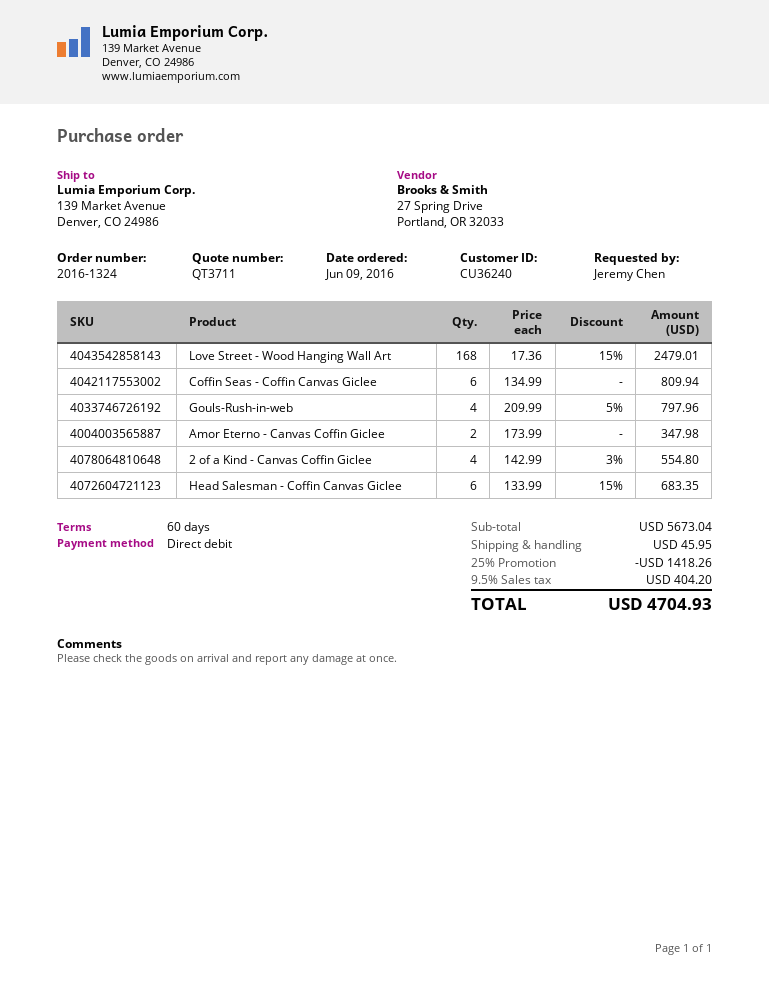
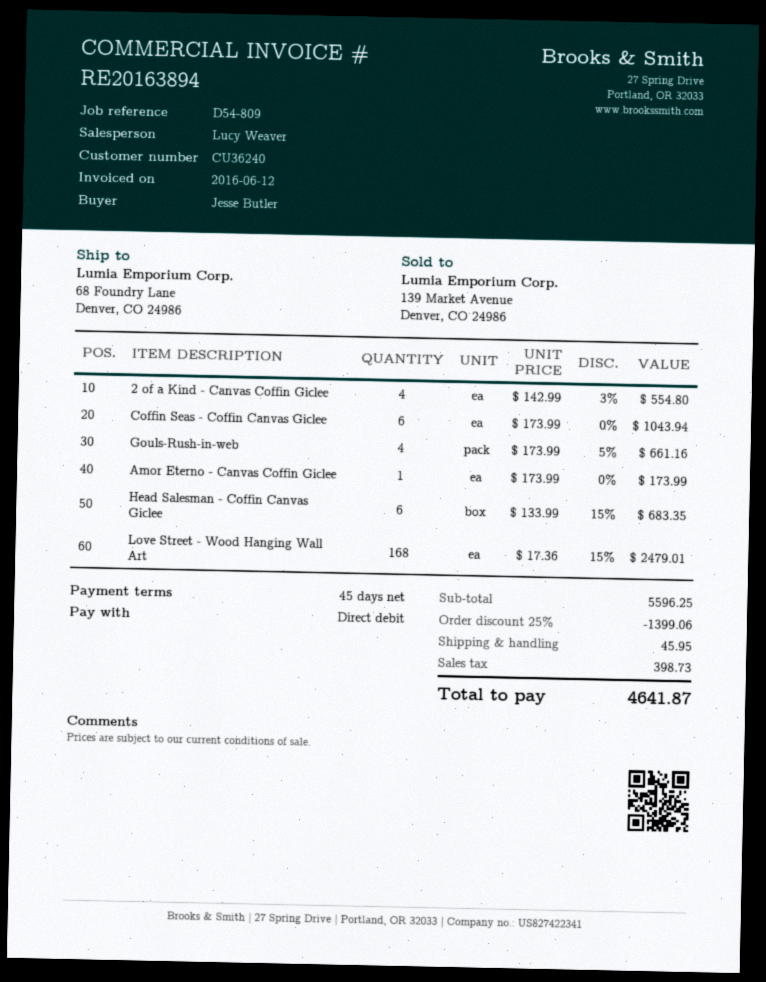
payment terms: 60 days -> 45 days
ordered by: Jeremy Chen -> Jesse Butler
ship to: 139 Market Avenue, Denver, CO 24986 -> 68 Foundry Lane, Denver, CO 24986
Coffin Seas - Coffin Canvas Giclee: 6 x 134.99 = 809.94 -> 6 x 173.99 = 1043.94
Gouls-Rush-in-web: 4 x 209.99 - 5% = 797.96 -> 4 x 173.99 - 5% = 661.16
Amor Eterno - Canvas Coffin Giclee: 2 x 173.99 = 347.98 -> 1 x 173.99 = 173.99
subtotal: 5673.04 -> 5596.25
discount: 25% = 1418.26 -> 25% = 1399.06
tax: 404.20 -> 398.73
total: 4704.93 -> 4641.87

